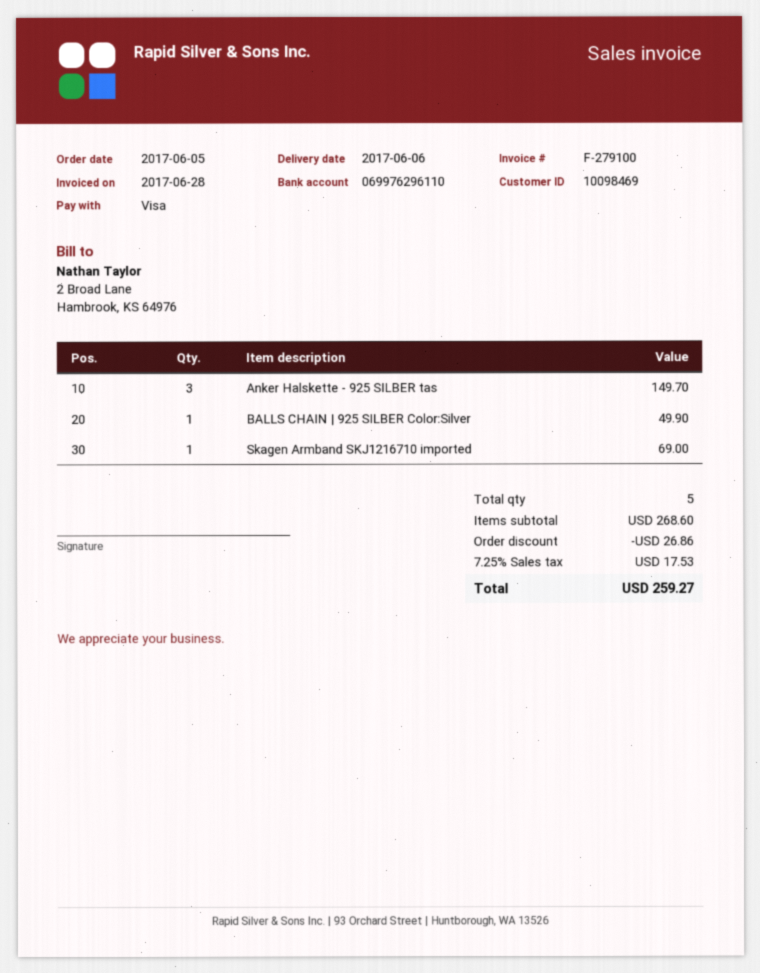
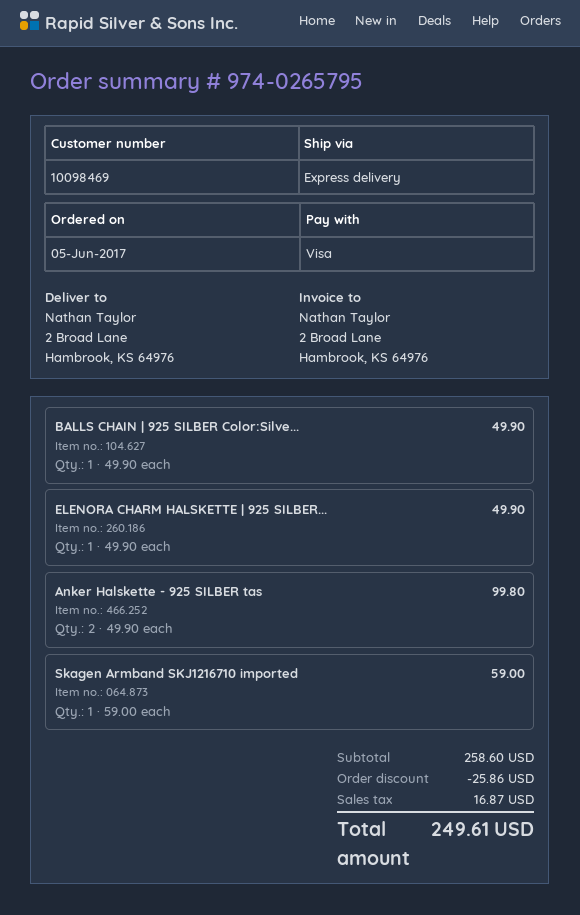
Anker Halskette - 925 SILBER tas: 3 for 149.70 -> 2 for 99.80
Skagen Armband SKJ1216710 imported: 1 for 69.00 -> 1 for 59.00
ELENORA CHARM HALSKETTE | 925 SILBER...: none -> 1 for 49.90
subtotal: 268.60 -> 258.60
discount: 26.86 -> 25.86
tax: 17.53 -> 16.87
total: 259.27 -> 249.61

